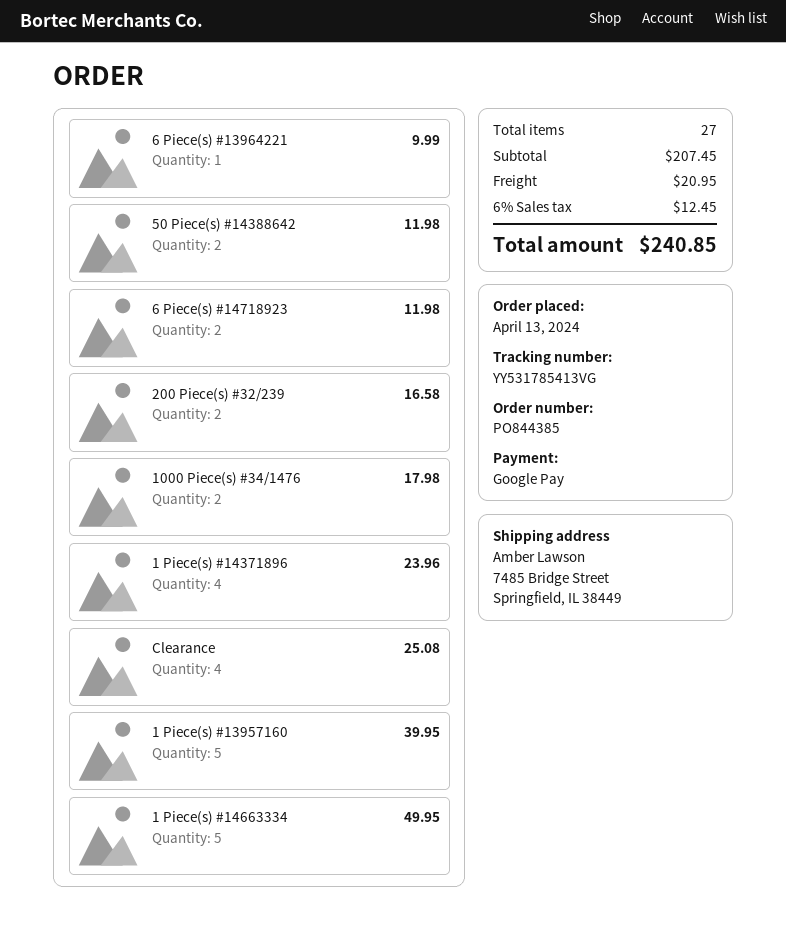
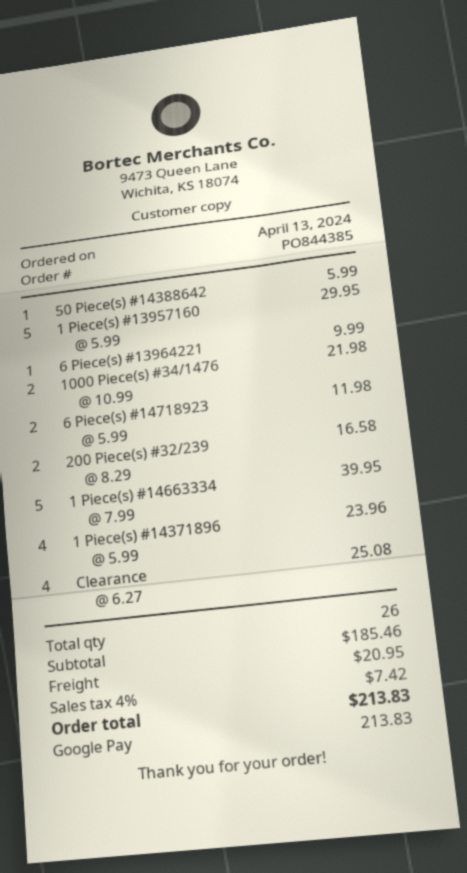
50 Piece(s) #14388642: 2 for 11.98 -> 1 for 5.99
1000 Piece(s) #34/1476: 2 for 17.98 -> 2 for 21.98
1 Piece(s) #13957160: 5 for 39.95 -> 5 for 29.95
1 Piece(s) #14663334: 5 for 49.95 -> 5 for 39.95
total quantity: 27 -> 26
subtotal: 207.45 -> 185.46
tax: 6% = 12.45 -> 4% = 7.42
total: 240.85 -> 213.83

